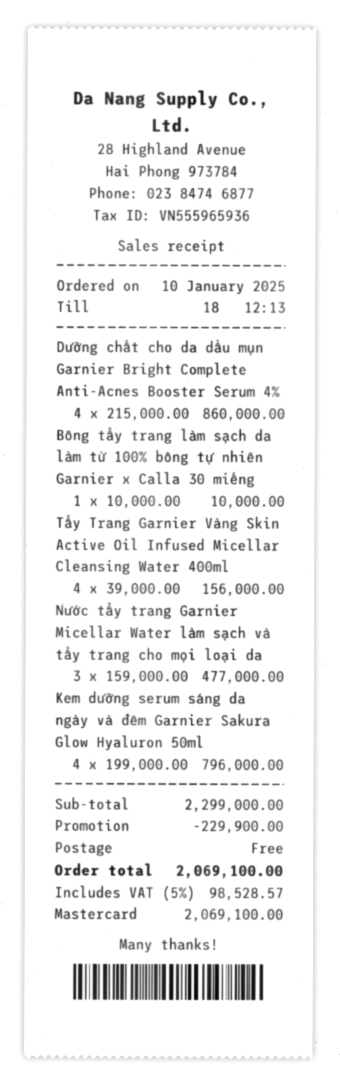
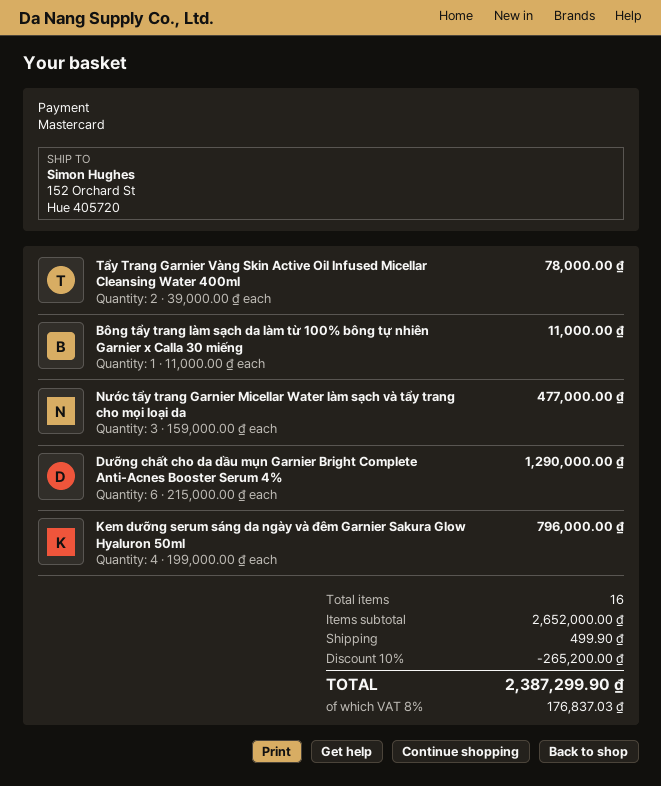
Dưỡng chất cho da dầu mụn Garnier Bright Complete Anti-Acnes Booster Serum 4%: 4 x 215000.00 = 860000.00 -> 6 x 215000.00 = 1290000.00
Bông tẩy trang làm sạch da làm từ 100% bông tự nhiên Garnier x Calla 30 miếng: 1 x 10000.00 = 10000.00 -> 1 x 11000.00 = 11000.00
Tẩy Trang Garnier Vàng Skin Active Oil Infused Micellar Cleansing Water 400ml: 4 x 39000.00 = 156000.00 -> 2 x 39000.00 = 78000.00
subtotal: 2299000.00 -> 2652000.00
discount: 229900.00 -> 265200.00
shipping: 0.00 -> 499.90
tax: 5% = 98528.57 -> 8% = 176837.03
total: 2069100.00 -> 2387299.90

